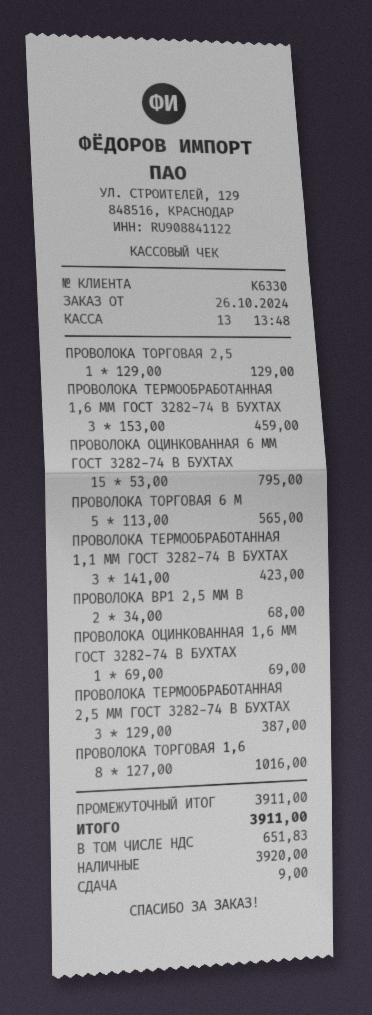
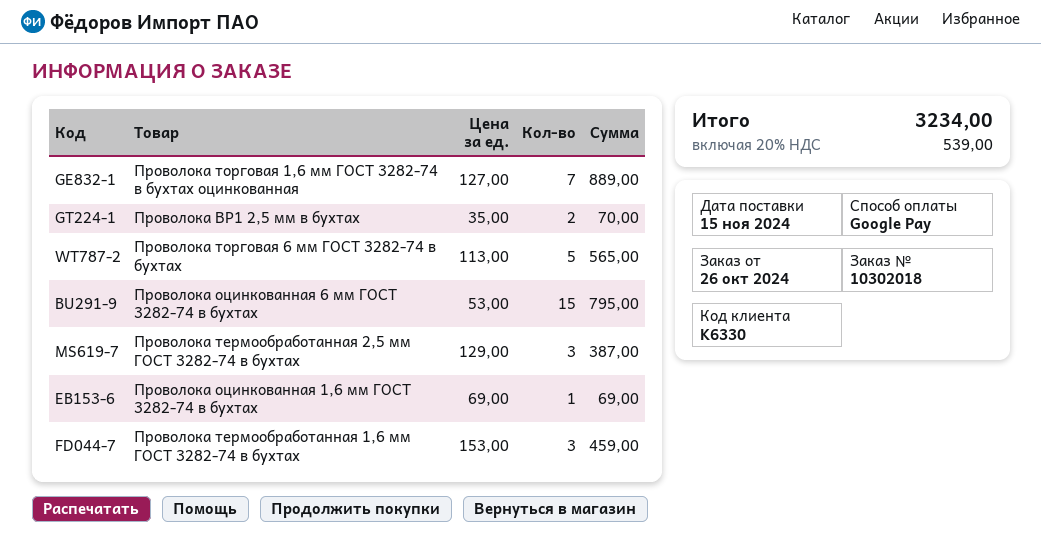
payment method: cash -> Google Pay
ПРОВОЛОКА ТОРГОВАЯ 2,5: 1 x 129.00 = 129.00 -> none
ПРОВОЛОКА ТЕРМООБРАБОТАННАЯ 1,1 ММ ГОСТ 3282-74 В БУХТАХ: 3 x 141.00 = 423.00 -> none
ПРОВОЛОКА ВР1 2,5 ММ В: 2 x 34.00 = 68.00 -> 2 x 35.00 = 70.00
ПРОВОЛОКА ТОРГОВАЯ 1,6: 8 x 127.00 = 1016.00 -> 7 x 127.00 = 889.00
tax: 651.83 -> 539.00
total: 3911.00 -> 3234.00

